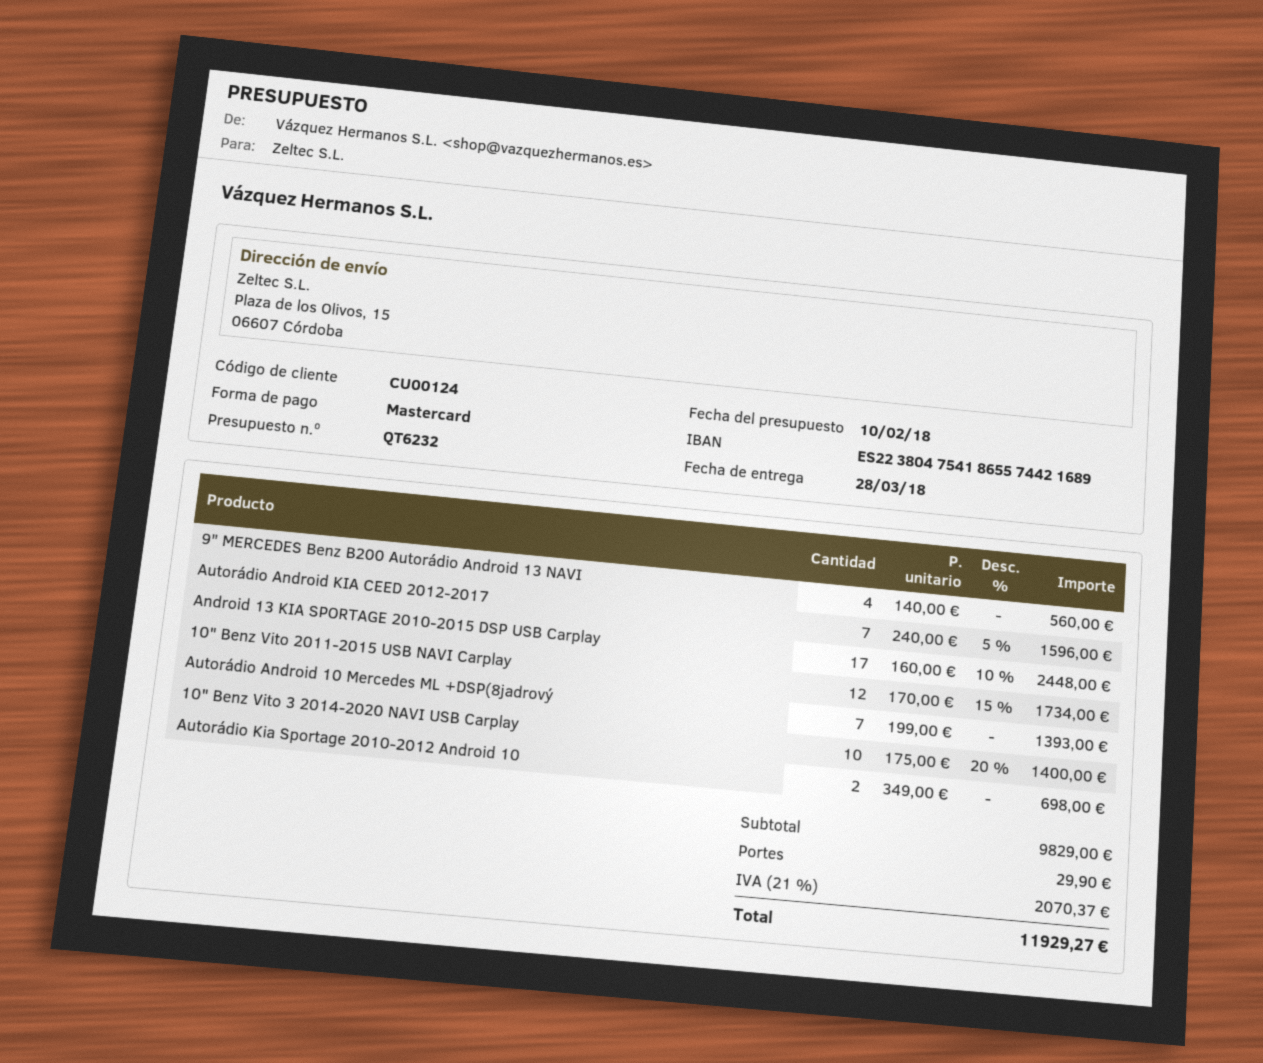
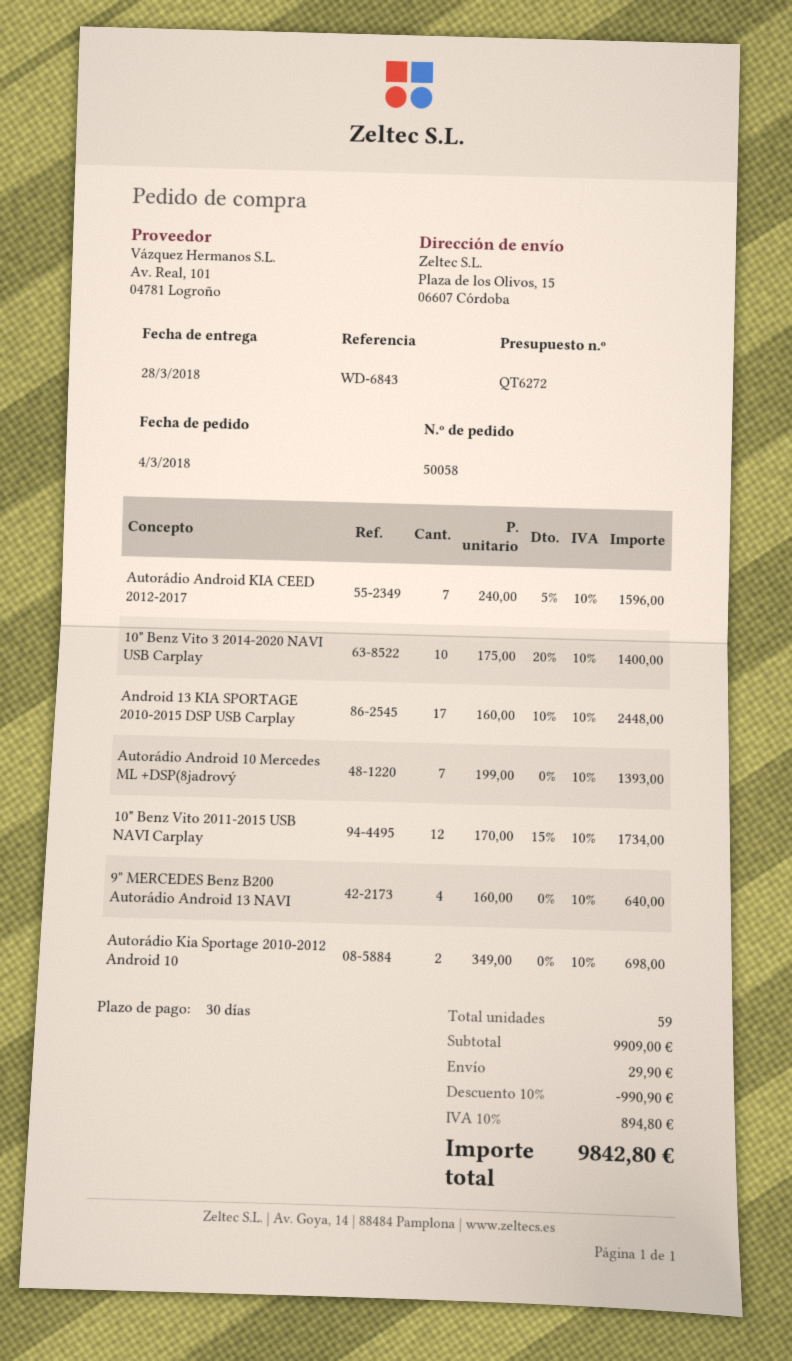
quote number: QT6232 -> QT6272
9" MERCEDES Benz B200 Autorádio Android 13 NAVI: 4 x 140.00 = 560.00 -> 4 x 160.00 = 640.00
subtotal: 9829.00 -> 9909.00
discount: none -> 10% = 990.90
tax: 21% = 2070.37 -> 10% = 894.80
total: 11929.27 -> 9842.80

